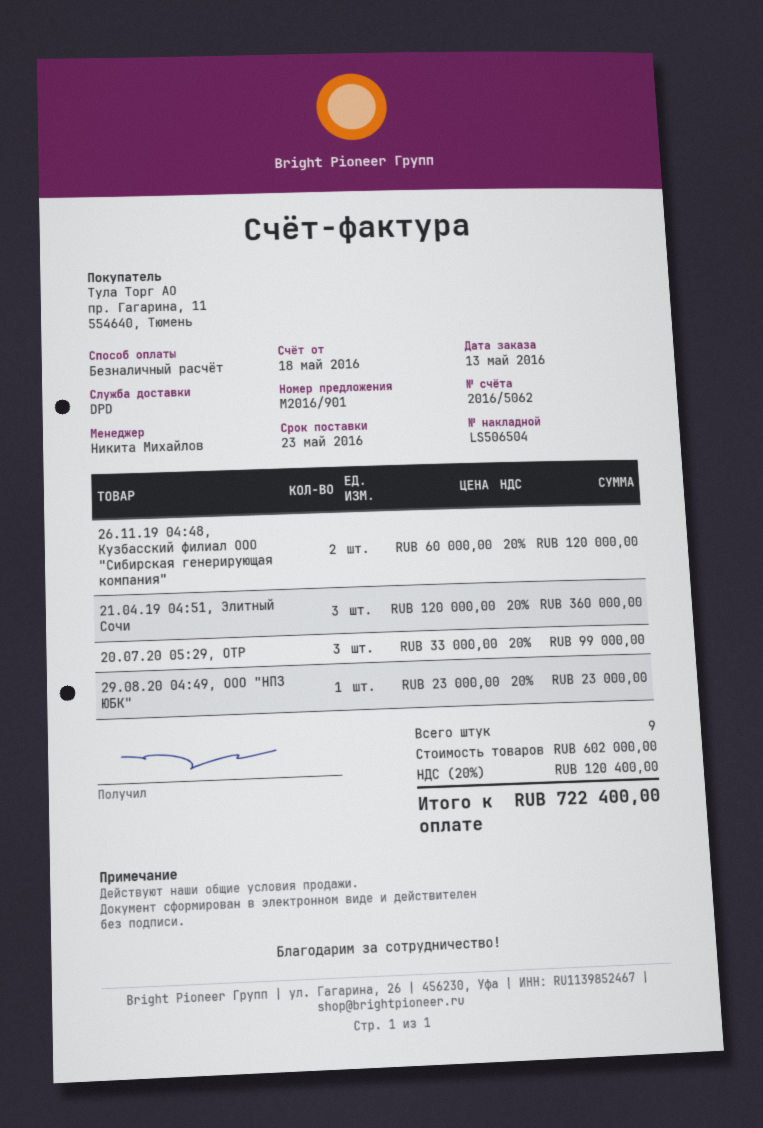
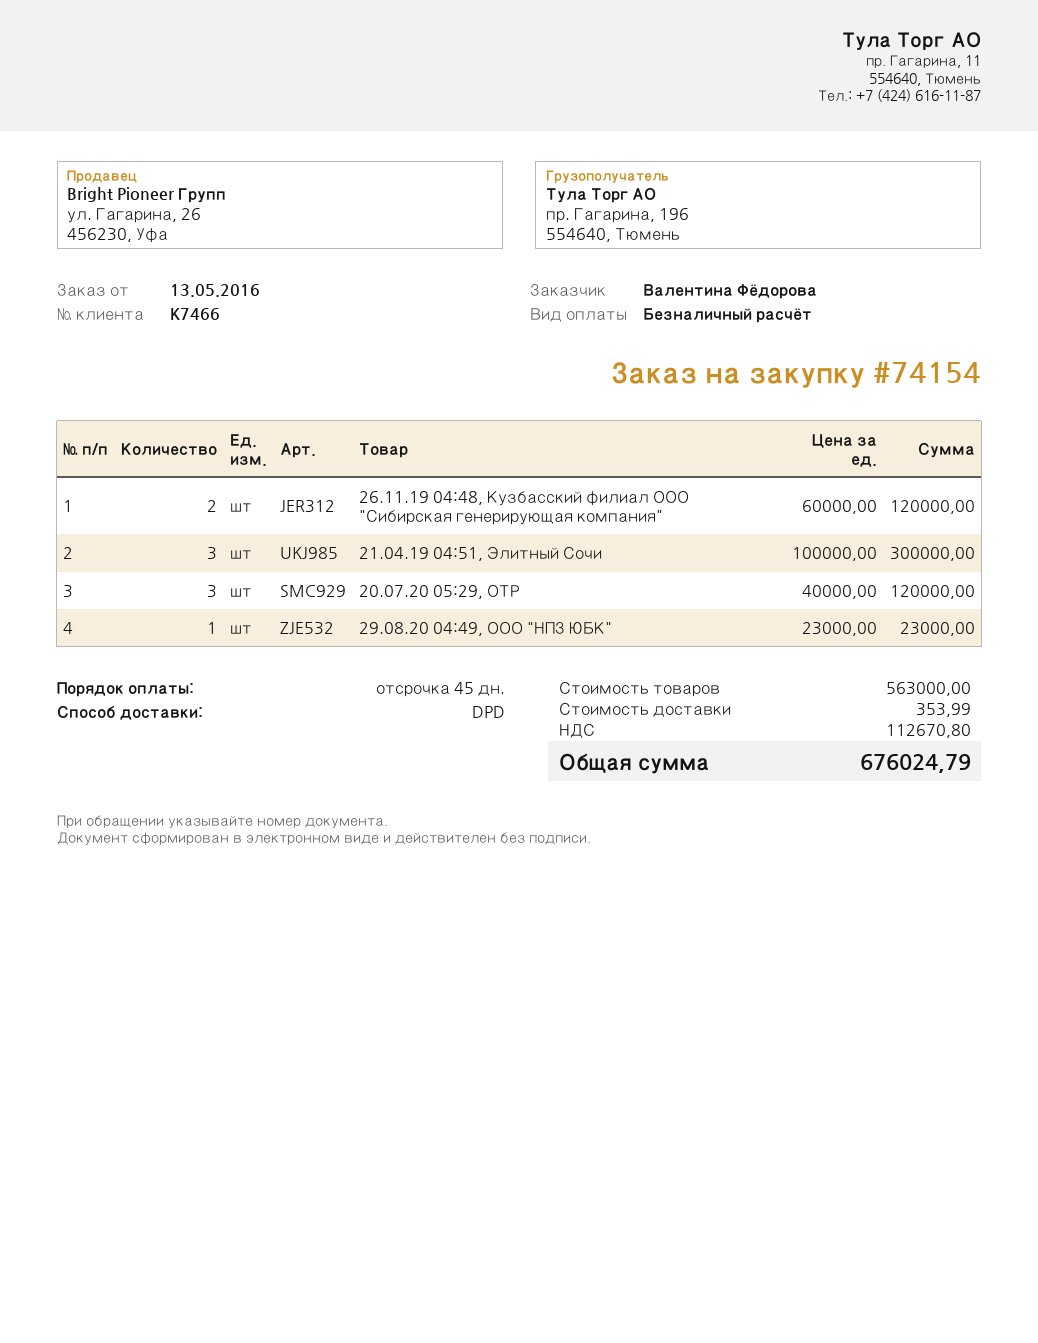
21.04.19 04:51, Элитный Сочи: 3 x 120000.00 = 360000.00 -> 3 x 100000.00 = 300000.00
20.07.20 05:29, ОТР: 3 x 33000.00 = 99000.00 -> 3 x 40000.00 = 120000.00
subtotal: 602000.00 -> 563000.00
shipping: none -> 353.99
tax: 120400.00 -> 112670.80
total: 722400.00 -> 676024.79

